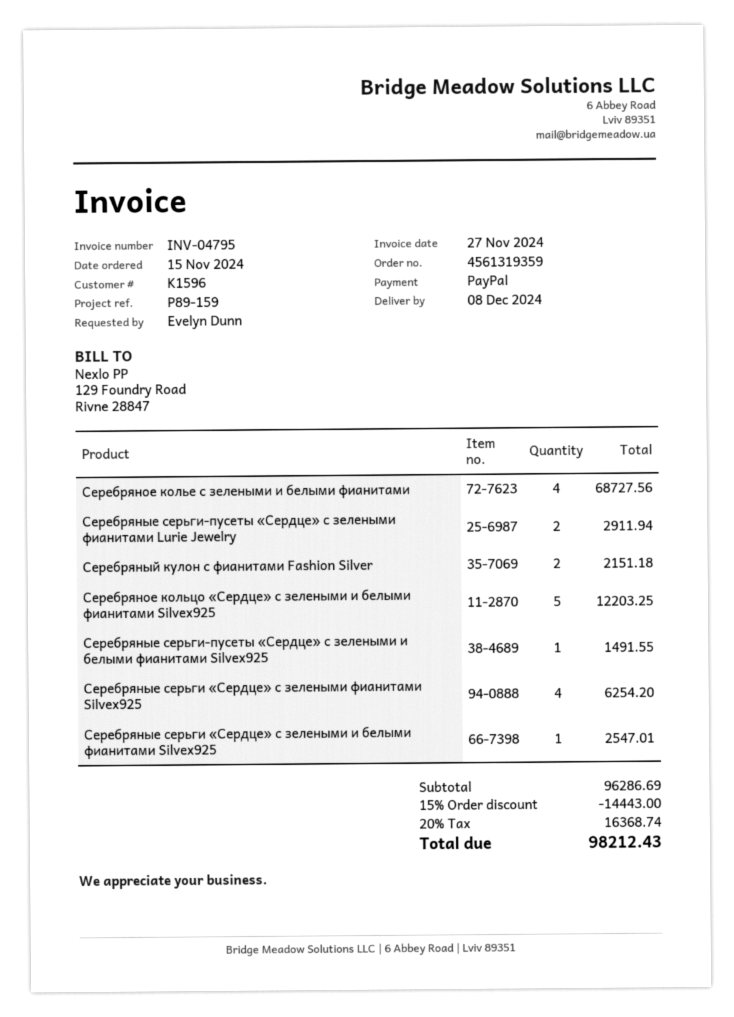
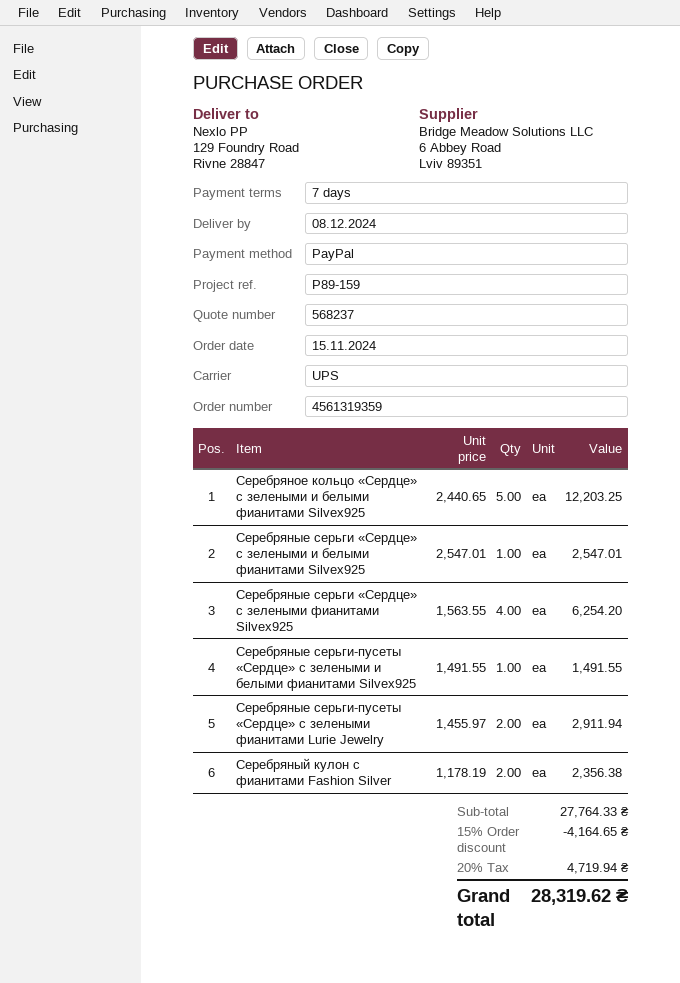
Серебряное колье с зелеными и белыми фианитами: 4 for 68727.56 -> none
Серебряный кулон с фианитами Fashion Silver: 2 for 2151.18 -> 2 for 2356.38
subtotal: 96286.69 -> 27764.33
discount: 15% = 14443.00 -> 15% = 4164.65
tax: 20% = 16368.74 -> 20% = 4719.94
total: 98212.43 -> 28319.62

